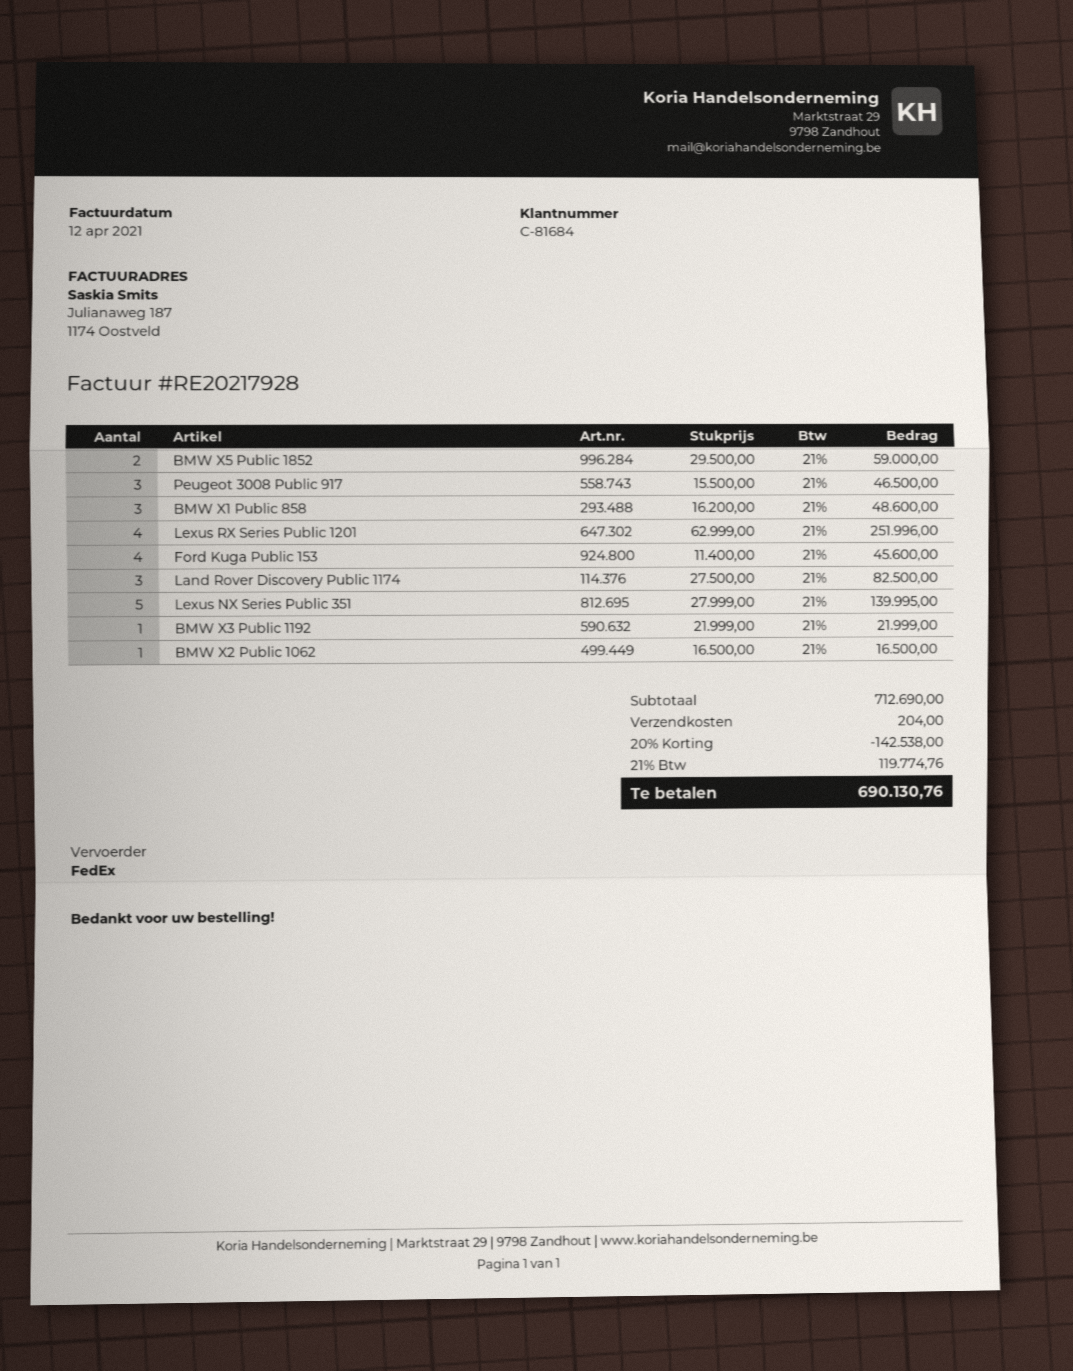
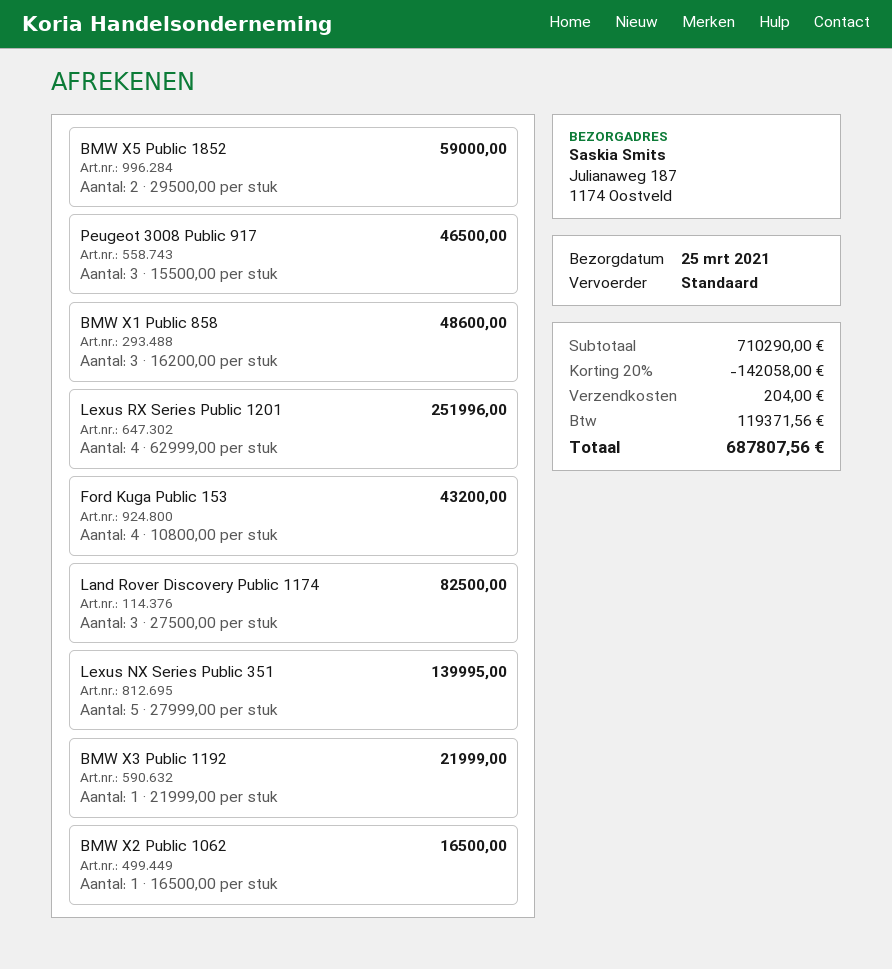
shipping method: FedEx -> standard
Ford Kuga Public 153: 4 x 11400.00 = 45600.00 -> 4 x 10800.00 = 43200.00
subtotal: 712690.00 -> 710290.00
discount: 20% = 142538.00 -> 20% = 142058.00
tax: 119774.76 -> 119371.56
total: 690130.76 -> 687807.56

